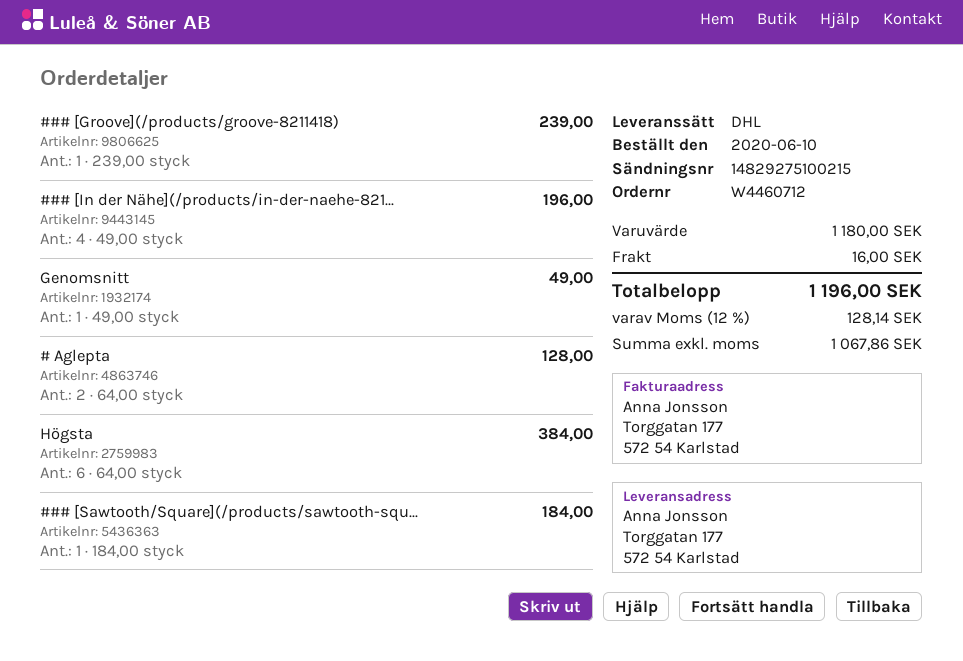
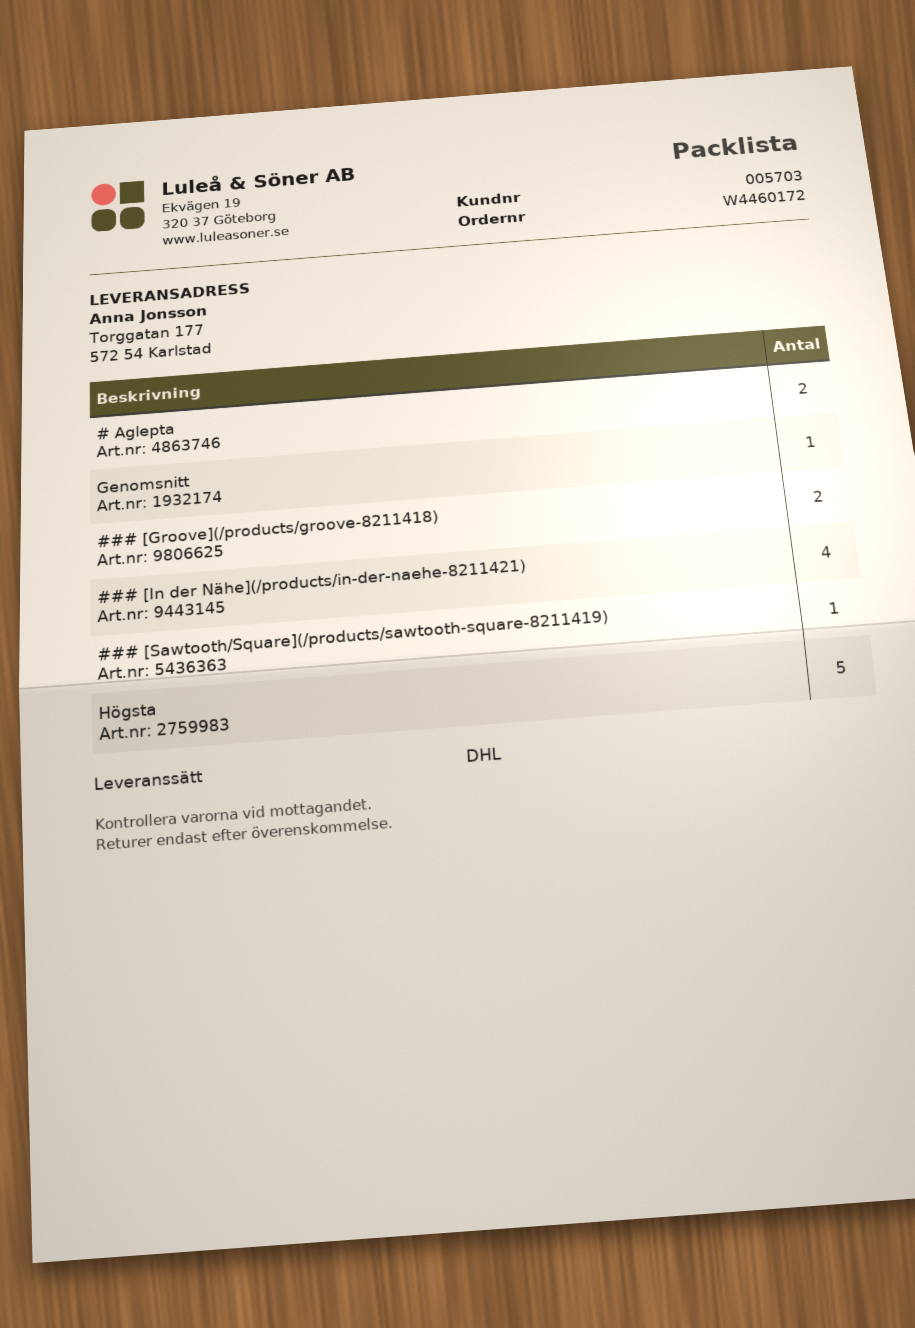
order number: W4460712 -> W4460172
### [Groove](/products/groove-8211418): 1 -> 2
Högsta: 6 -> 5

